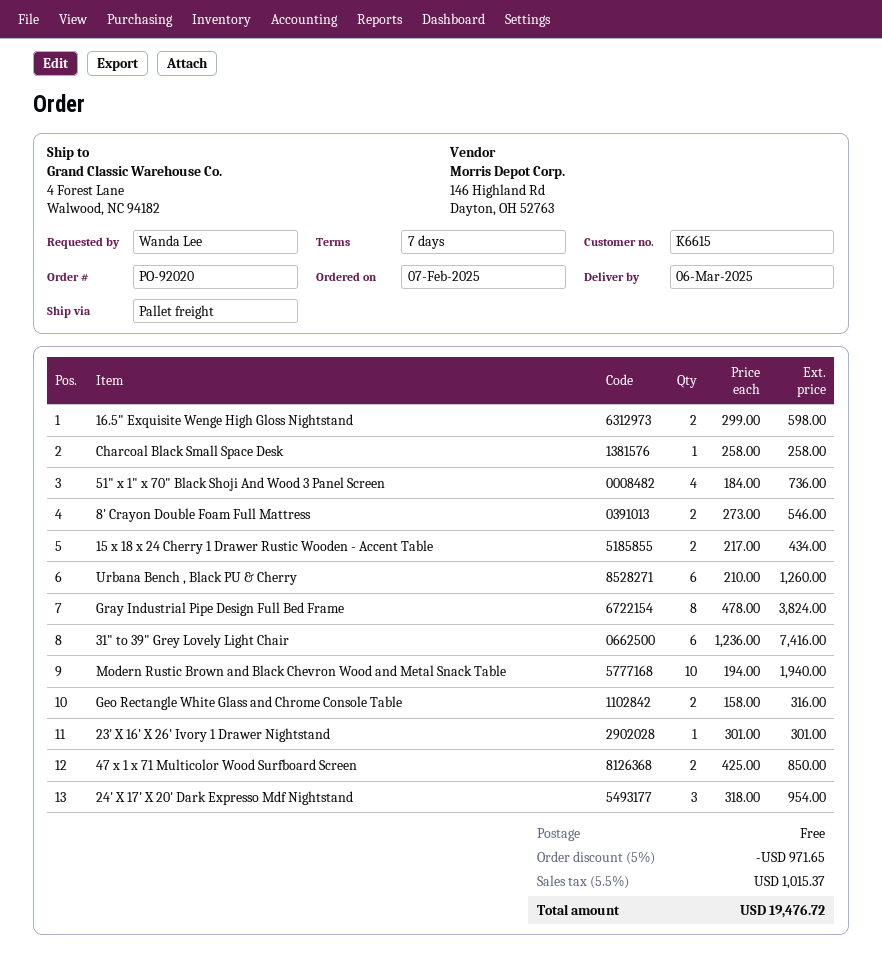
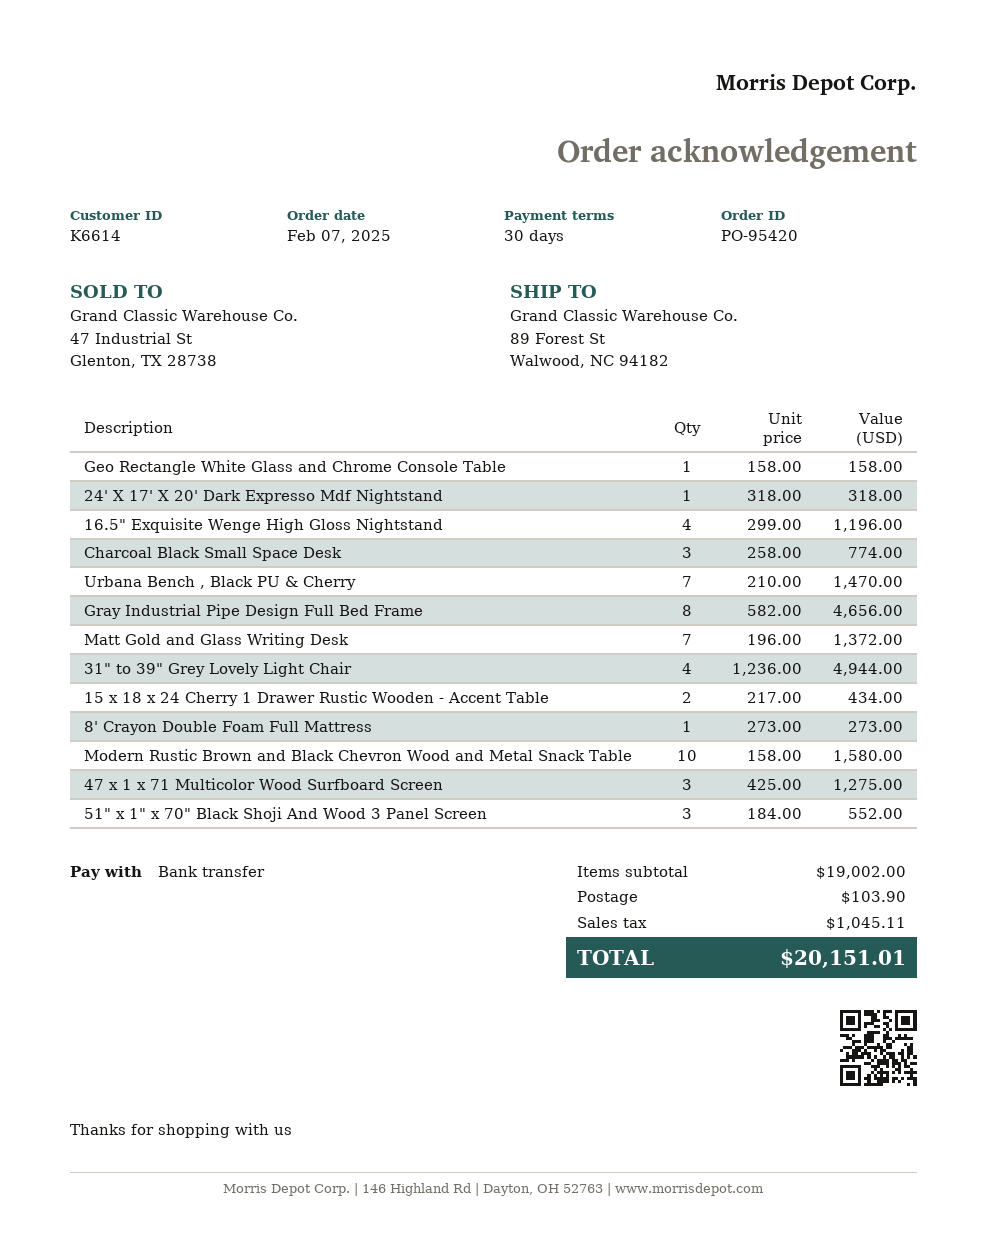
order number: PO-92020 -> PO-95420
payment terms: 7 days -> 30 days
customer number: K6615 -> K6614
ship to: 4 Forest Lane, Walwood, NC 94182 -> 89 Forest St, Walwood, NC 94182
16.5" Exquisite Wenge High Gloss Nightstand: 2 x 299.00 = 598.00 -> 4 x 299.00 = 1196.00
Charcoal Black Small Space Desk: 1 x 258.00 = 258.00 -> 3 x 258.00 = 774.00
51" x 1" x 70" Black Shoji And Wood 3 Panel Screen: 4 x 184.00 = 736.00 -> 3 x 184.00 = 552.00
8' Crayon Double Foam Full Mattress: 2 x 273.00 = 546.00 -> 1 x 273.00 = 273.00
Urbana Bench , Black PU & Cherry: 6 x 210.00 = 1260.00 -> 7 x 210.00 = 1470.00
Gray Industrial Pipe Design Full Bed Frame: 8 x 478.00 = 3824.00 -> 8 x 582.00 = 4656.00
31" to 39" Grey Lovely Light Chair: 6 x 1236.00 = 7416.00 -> 4 x 1236.00 = 4944.00
Modern Rustic Brown and Black Chevron Wood and Metal Snack Table: 10 x 194.00 = 1940.00 -> 10 x 158.00 = 1580.00
Geo Rectangle White Glass and Chrome Console Table: 2 x 158.00 = 316.00 -> 1 x 158.00 = 158.00
23' X 16' X 26' Ivory 1 Drawer Nightstand: 1 x 301.00 = 301.00 -> none
47 x 1 x 71 Multicolor Wood Surfboard Screen: 2 x 425.00 = 850.00 -> 3 x 425.00 = 1275.00
24' X 17' X 20' Dark Expresso Mdf Nightstand: 3 x 318.00 = 954.00 -> 1 x 318.00 = 318.00
Matt Gold and Glass Writing Desk: none -> 7 x 196.00 = 1372.00
discount: 5% = 971.65 -> none
shipping: 0.00 -> 103.90
tax: 1015.37 -> 1045.11
total: 19476.72 -> 20151.01

